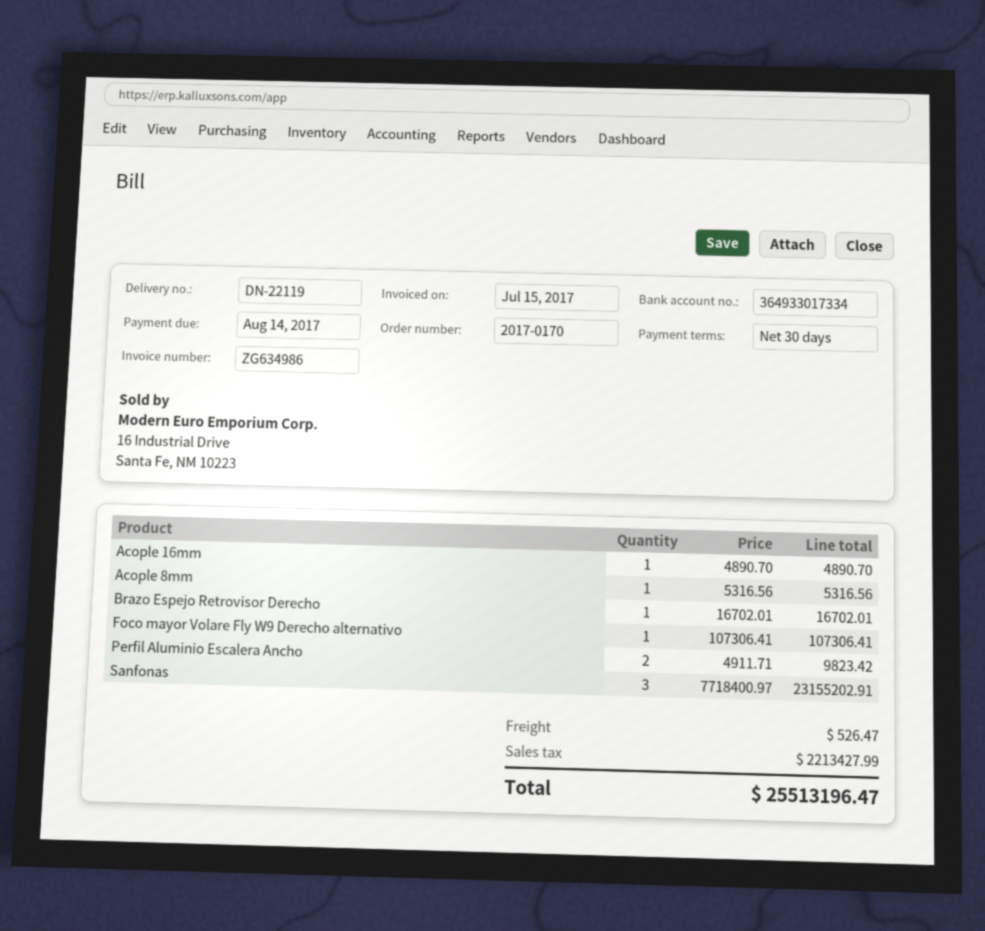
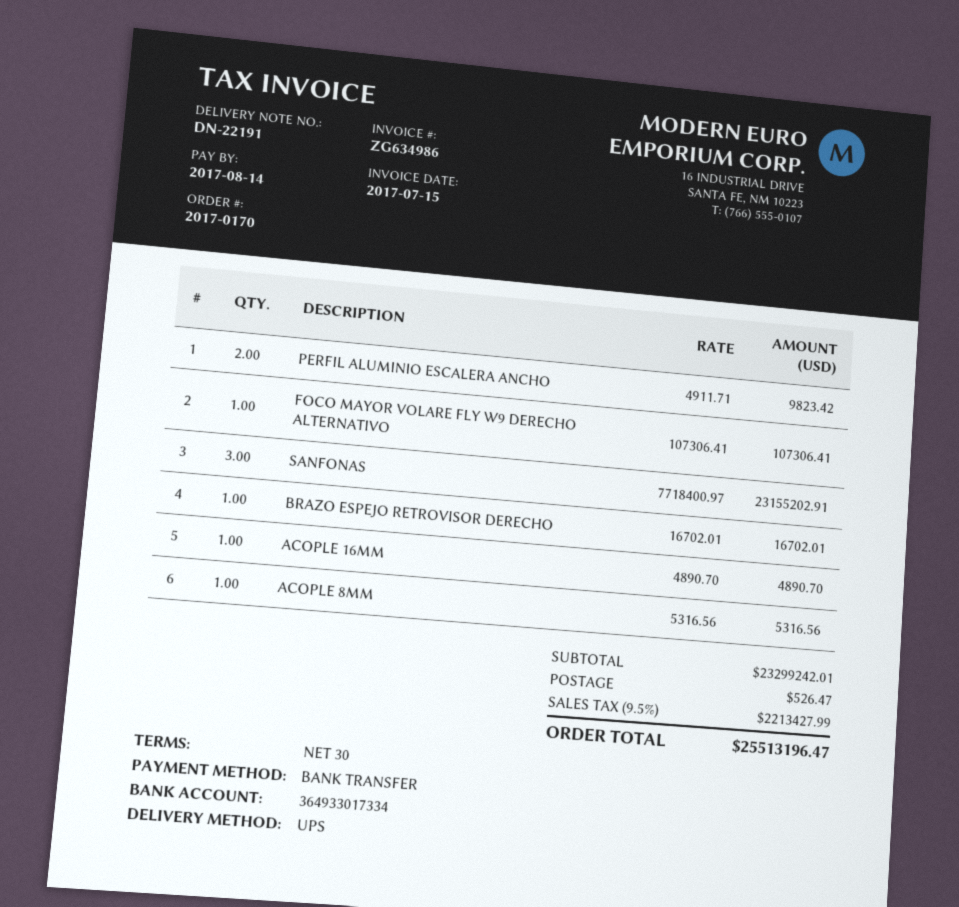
delivery note number: DN-22119 -> DN-22191

